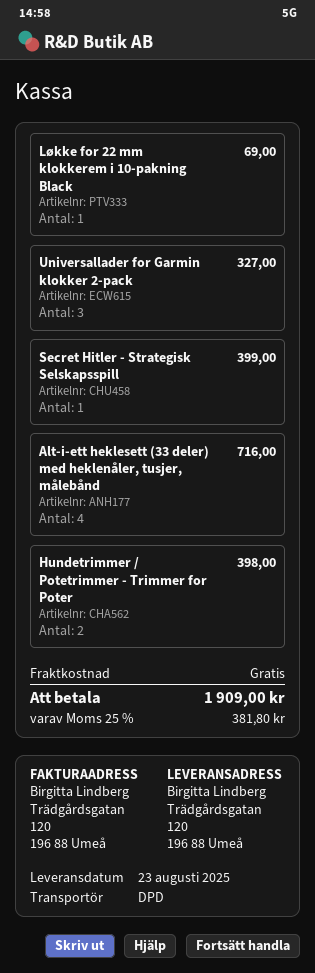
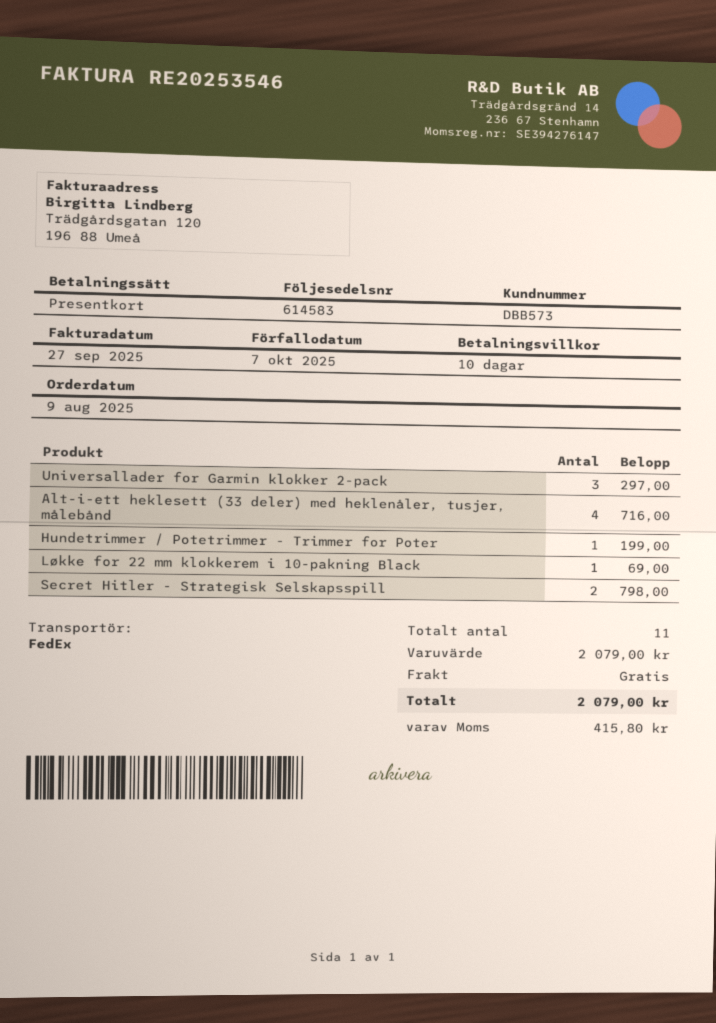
shipping method: DPD -> FedEx
Universallader for Garmin klokker 2-pack: 3 for 327.00 -> 3 for 297.00
Secret Hitler - Strategisk Selskapsspill: 1 for 399.00 -> 2 for 798.00
Hundetrimmer / Potetrimmer - Trimmer for Poter: 2 for 398.00 -> 1 for 199.00
tax: 381.80 -> 415.80
total: 1909.00 -> 2079.00

